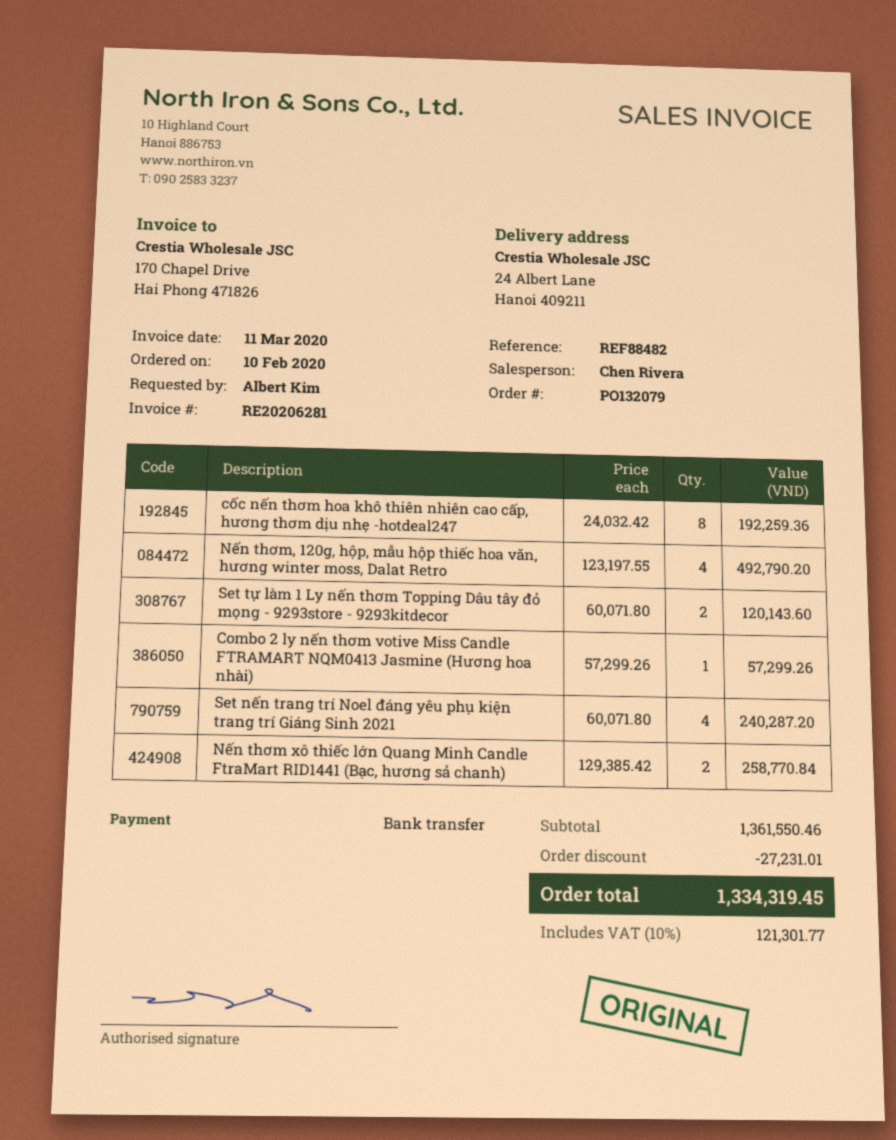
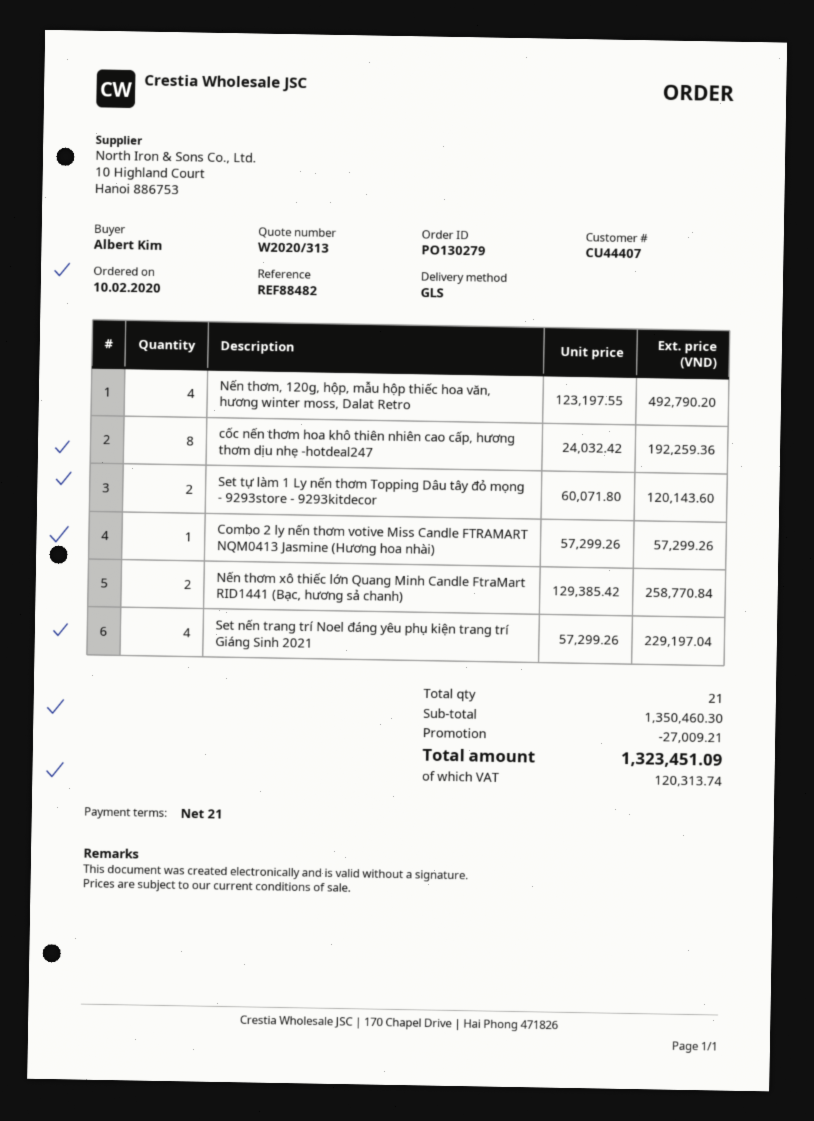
order number: PO132079 -> PO130279
Set nến trang trí Noel đáng yêu phụ kiện trang trí Giáng Sinh 2021: 4 x 60071.80 = 240287.20 -> 4 x 57299.26 = 229197.04
subtotal: 1361550.46 -> 1350460.30
discount: 27231.01 -> 27009.21
tax: 121301.77 -> 120313.74
total: 1334319.45 -> 1323451.09

